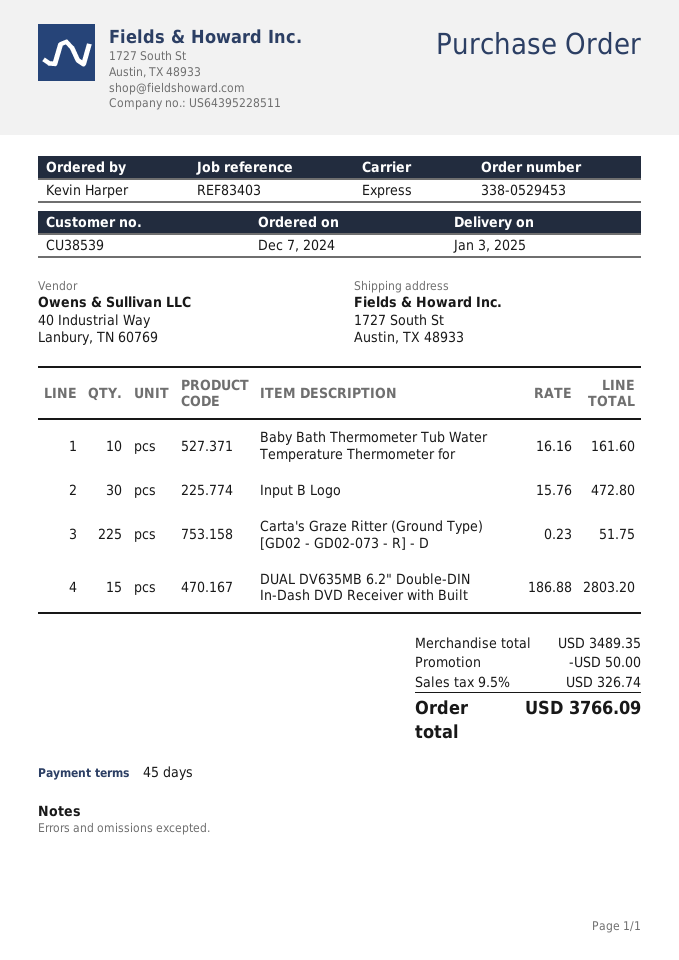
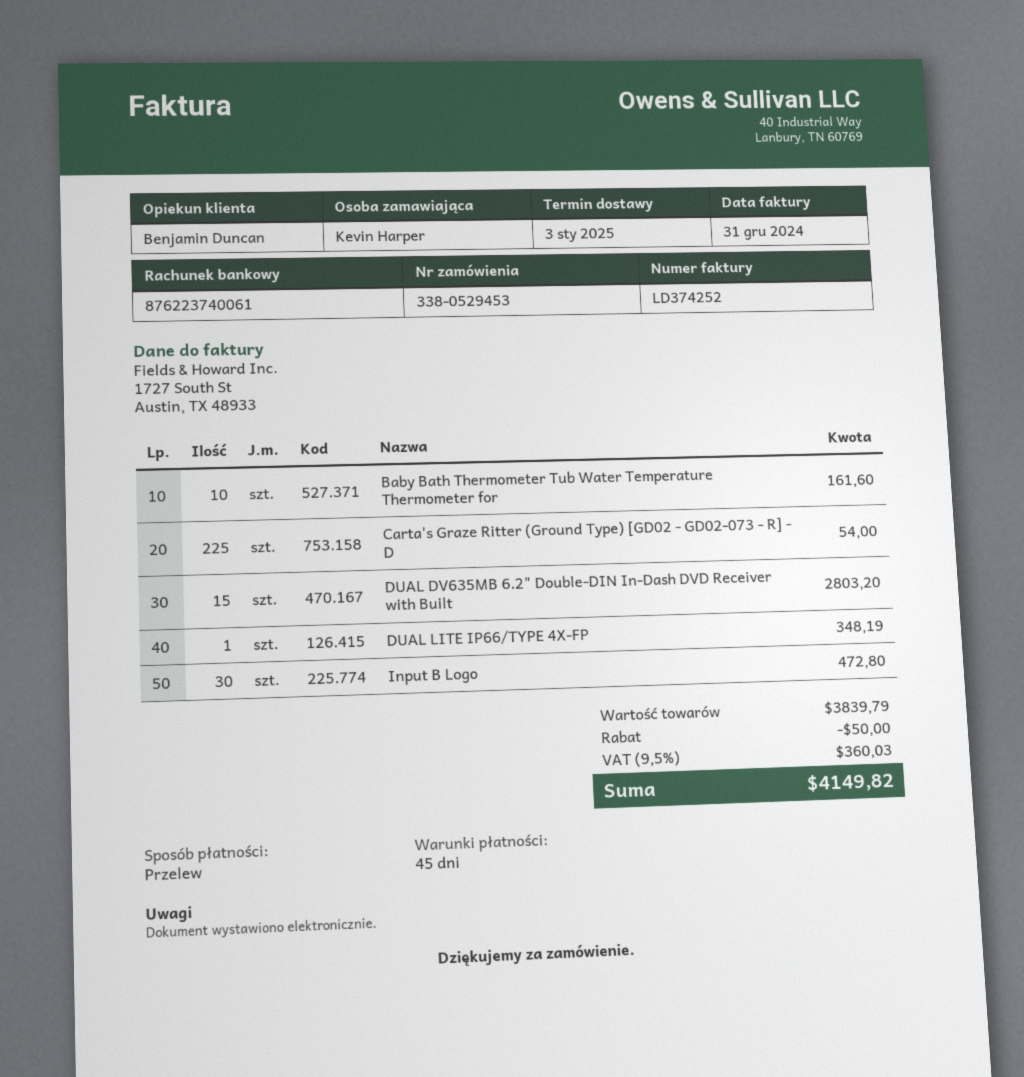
Carta's Graze Ritter (Ground Type) [GD02 - GD02-073 - R] - D: 225 for 51.75 -> 225 for 54.00
DUAL LITE IP66/TYPE 4X-FP: none -> 1 for 348.19
subtotal: 3489.35 -> 3839.79
tax: 9.5% = 326.74 -> 9.5% = 360.03
total: 3766.09 -> 4149.82

